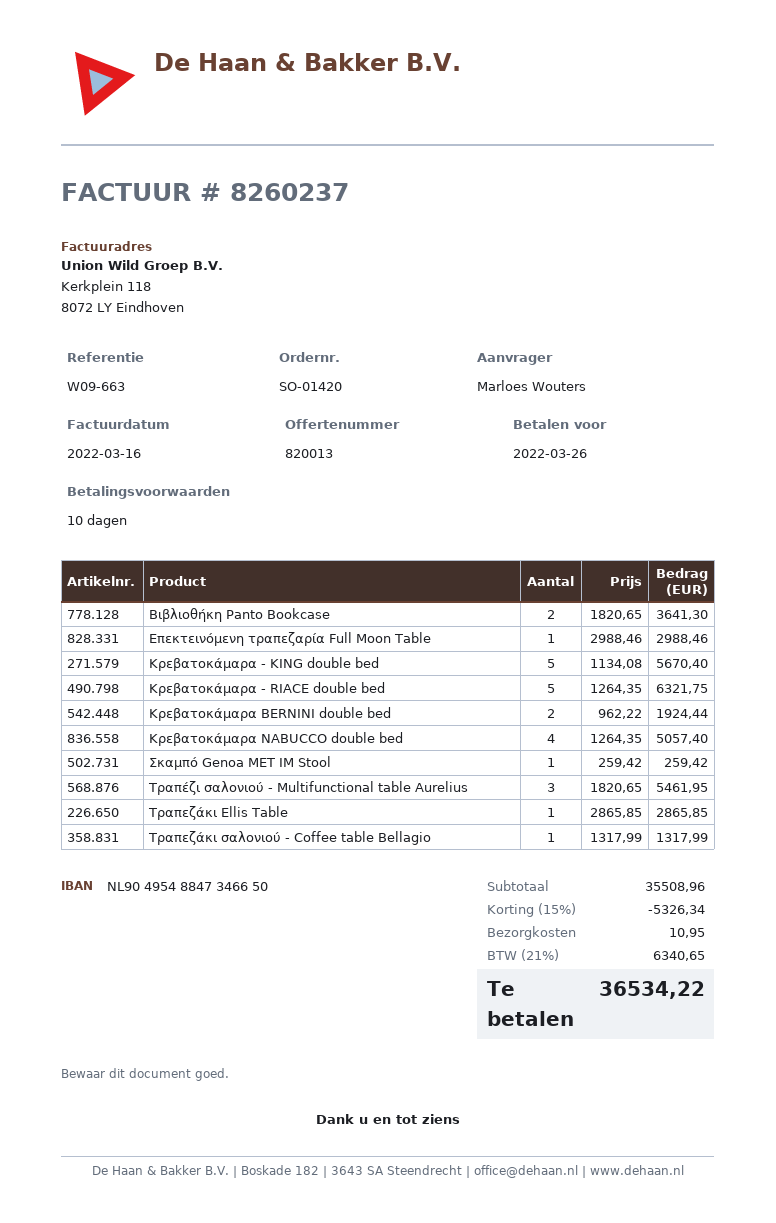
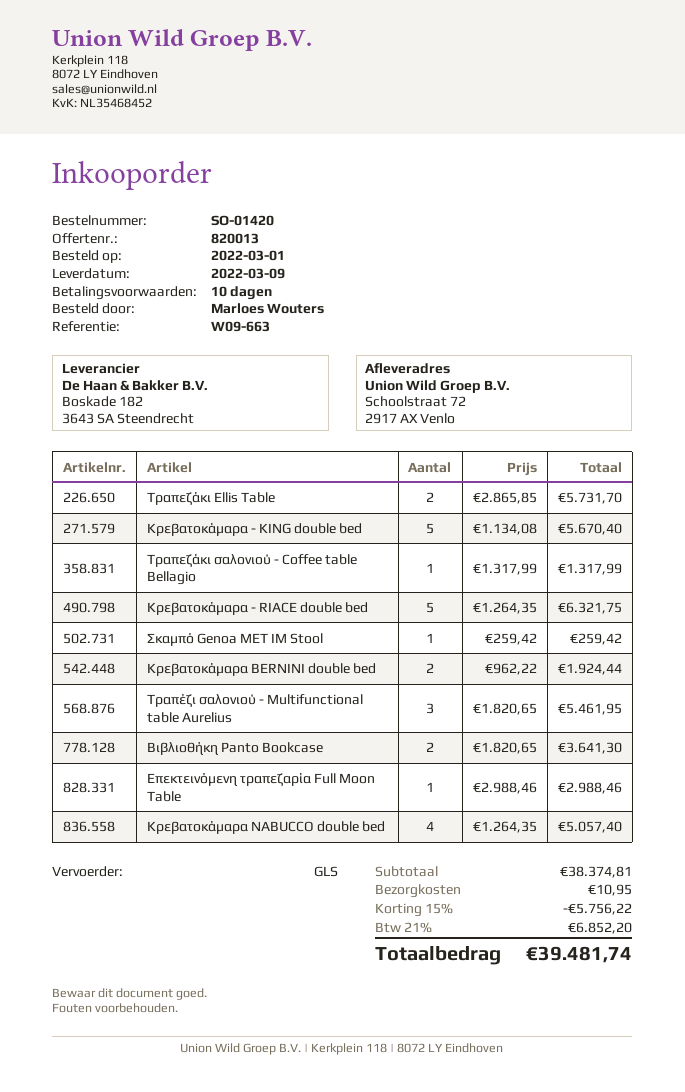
Τραπεζάκι Ellis Table: 1 x 2865.85 = 2865.85 -> 2 x 2865.85 = 5731.70
subtotal: 35508.96 -> 38374.81
discount: 15% = 5326.34 -> 15% = 5756.22
tax: 21% = 6340.65 -> 21% = 6852.20
total: 36534.22 -> 39481.74

